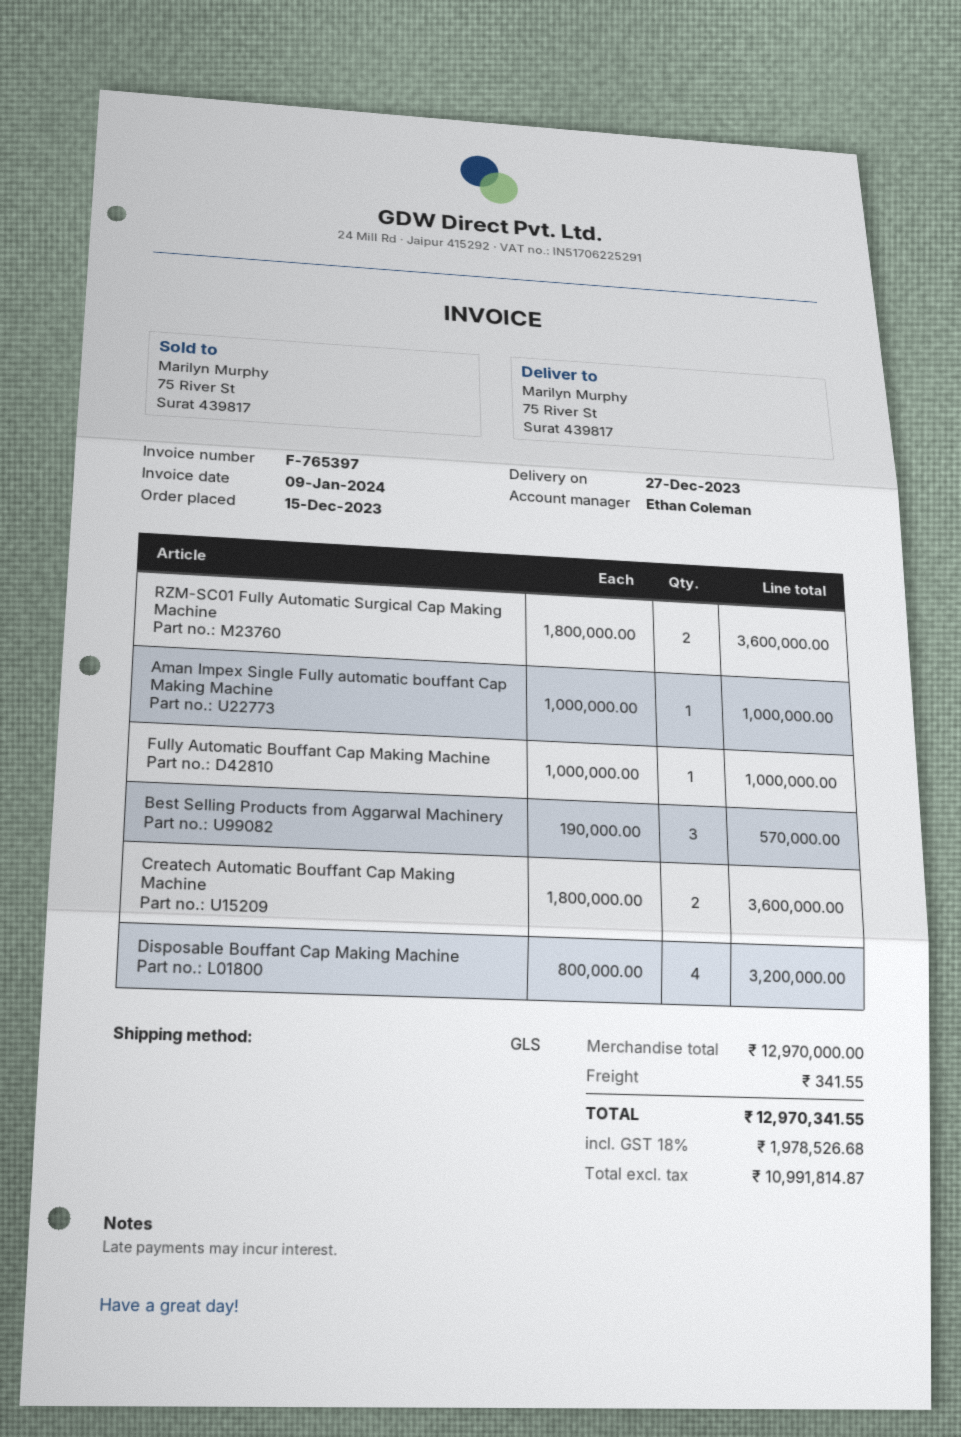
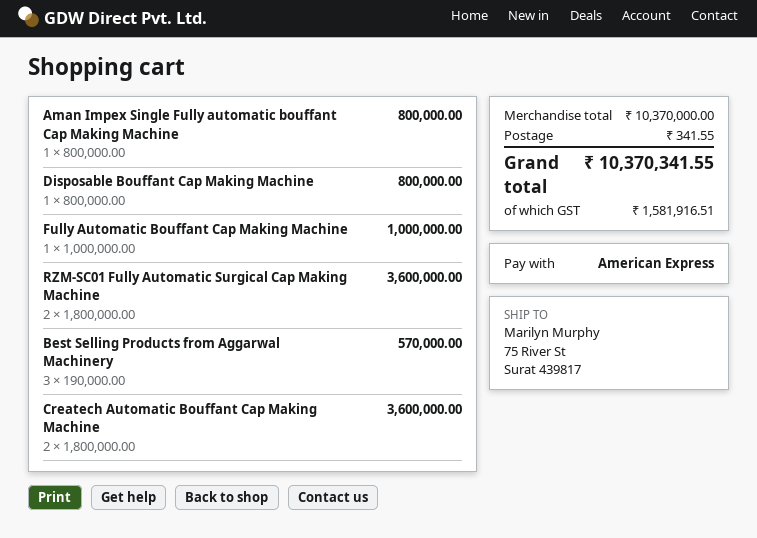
Aman Impex Single Fully automatic bouffant Cap Making Machine: 1 x 1000000.00 = 1000000.00 -> 1 x 800000.00 = 800000.00
Disposable Bouffant Cap Making Machine: 4 x 800000.00 = 3200000.00 -> 1 x 800000.00 = 800000.00
subtotal: 12970000.00 -> 10370000.00
tax: 1978526.68 -> 1581916.51
total: 12970341.55 -> 10370341.55

